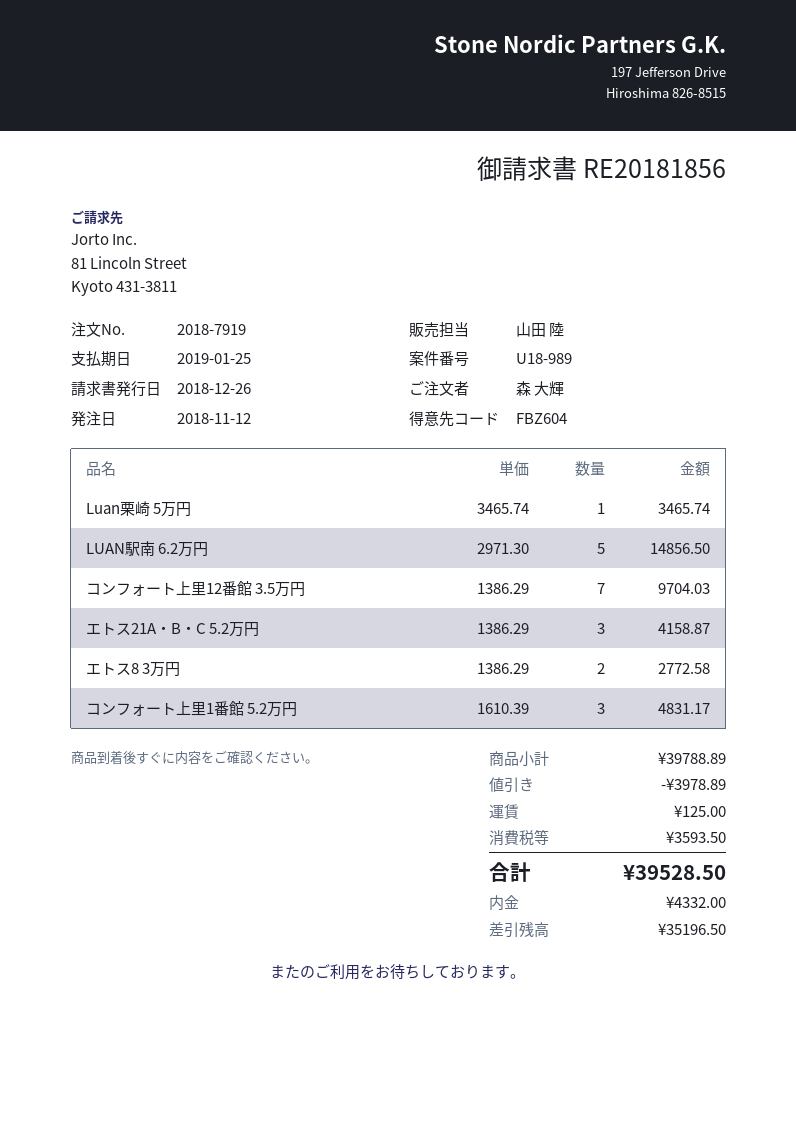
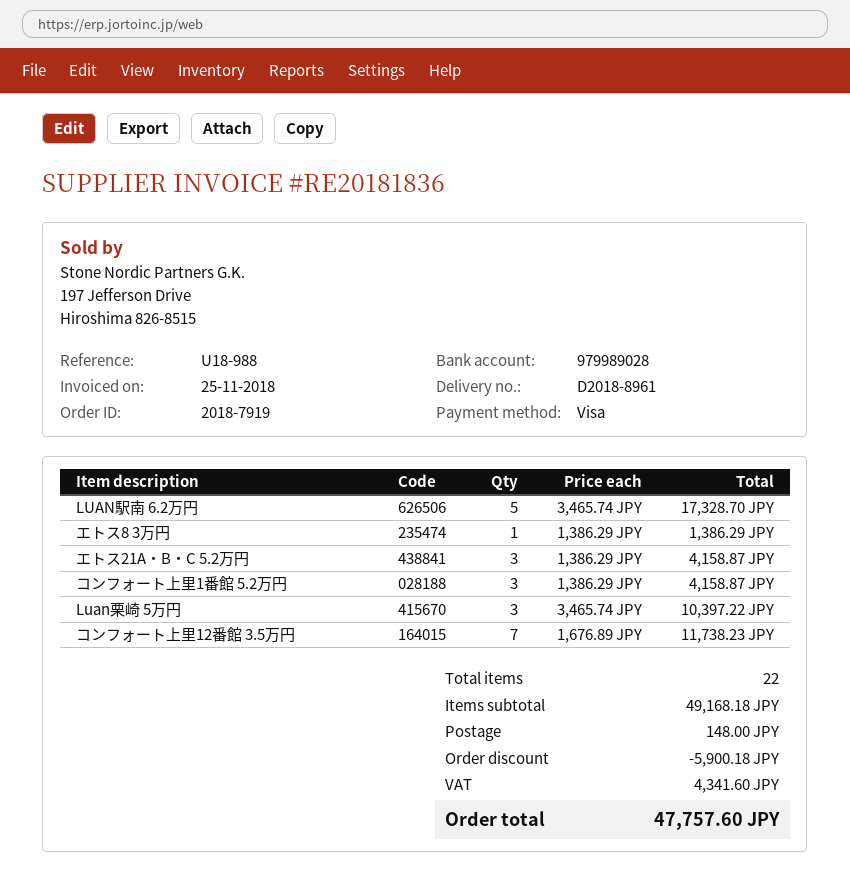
invoice number: RE20181856 -> RE20181836
invoice date: 2018-12-26 -> 2018-11-25
reference: U18-989 -> U18-988
Luan栗崎 5万円: 1 x 3465.74 = 3465.74 -> 3 x 3465.74 = 10397.22
LUAN駅南 6.2万円: 5 x 2971.30 = 14856.50 -> 5 x 3465.74 = 17328.70
コンフォート上里12番館 3.5万円: 7 x 1386.29 = 9704.03 -> 7 x 1676.89 = 11738.23
エトス8 3万円: 2 x 1386.29 = 2772.58 -> 1 x 1386.29 = 1386.29
コンフォート上里1番館 5.2万円: 3 x 1610.39 = 4831.17 -> 3 x 1386.29 = 4158.87
subtotal: 39788.89 -> 49168.18
discount: 3978.89 -> 5900.18
shipping: 125.00 -> 148.00
tax: 3593.50 -> 4341.60
total: 39528.50 -> 47757.60

